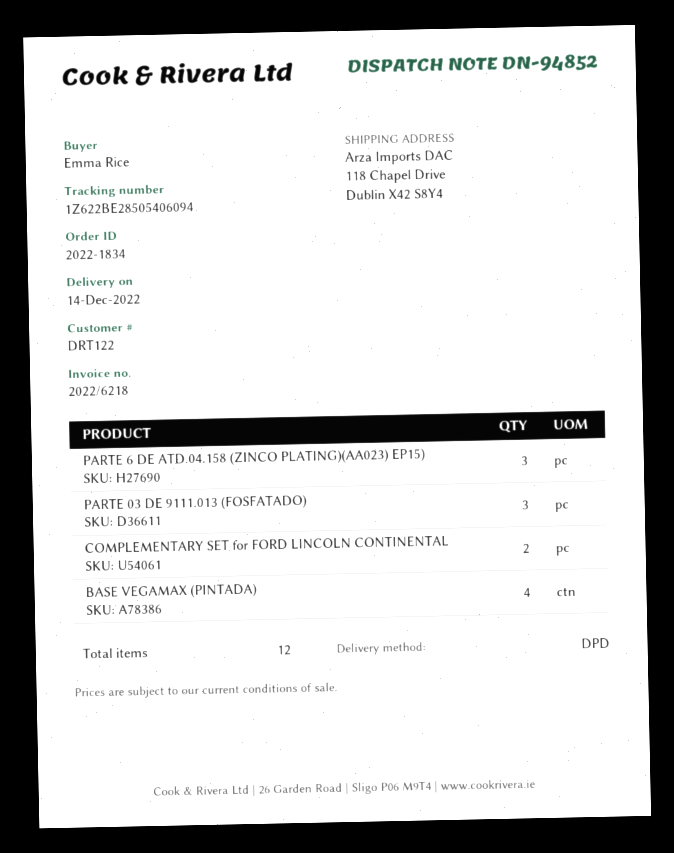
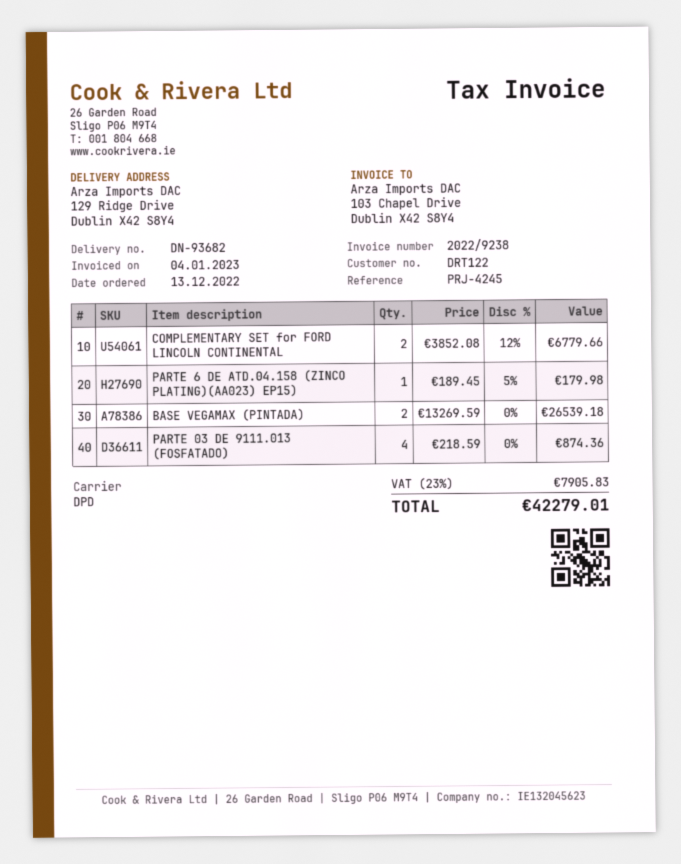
delivery note number: DN-94852 -> DN-93682
invoice number: 2022/6218 -> 2022/9238
ship to: 118 Chapel Drive, Dublin X42 S8Y4 -> 129 Ridge Drive, Dublin X42 S8Y4
PARTE 6 DE ATD.04.158 (ZINCO PLATING)(AA023) EP15): 3 -> 1
PARTE 03 DE 9111.013 (FOSFATADO): 3 -> 4
BASE VEGAMAX (PINTADA): 4 -> 2

